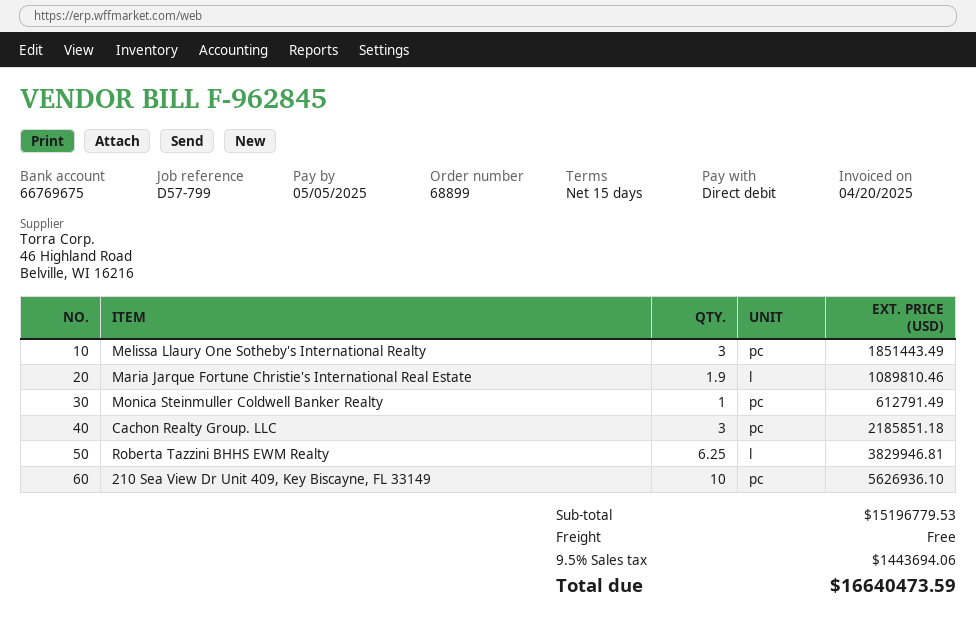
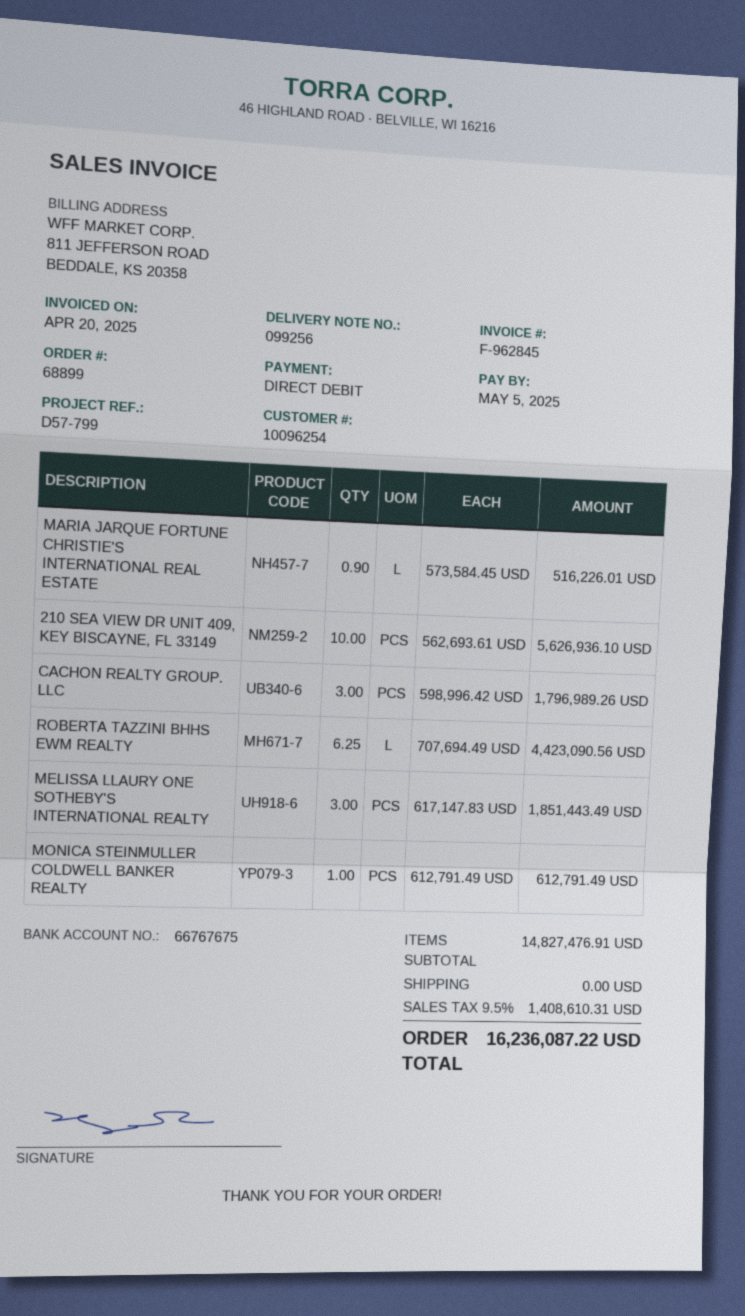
bank account: 66769675 -> 66767675
Maria Jarque Fortune Christie's International Real Estate: 1.9 for 1089810.46 -> 0.9 for 516226.01
Cachon Realty Group. LLC: 3 for 2185851.18 -> 3 for 1796989.26
Roberta Tazzini BHHS EWM Realty: 6.25 for 3829946.81 -> 6.25 for 4423090.56
subtotal: 15196779.53 -> 14827476.91
tax: 9.5% = 1443694.06 -> 9.5% = 1408610.31
total: 16640473.59 -> 16236087.22

